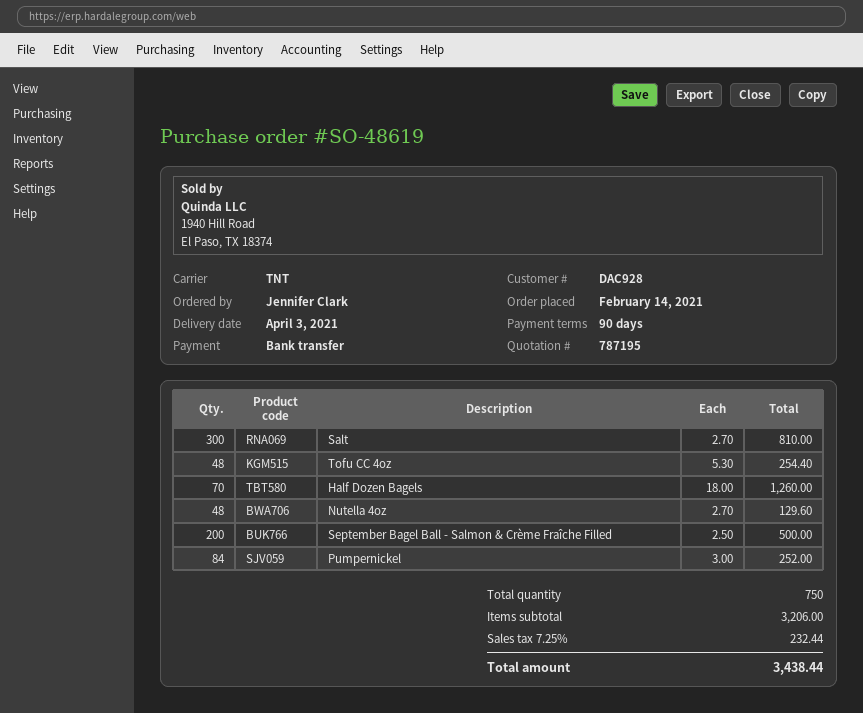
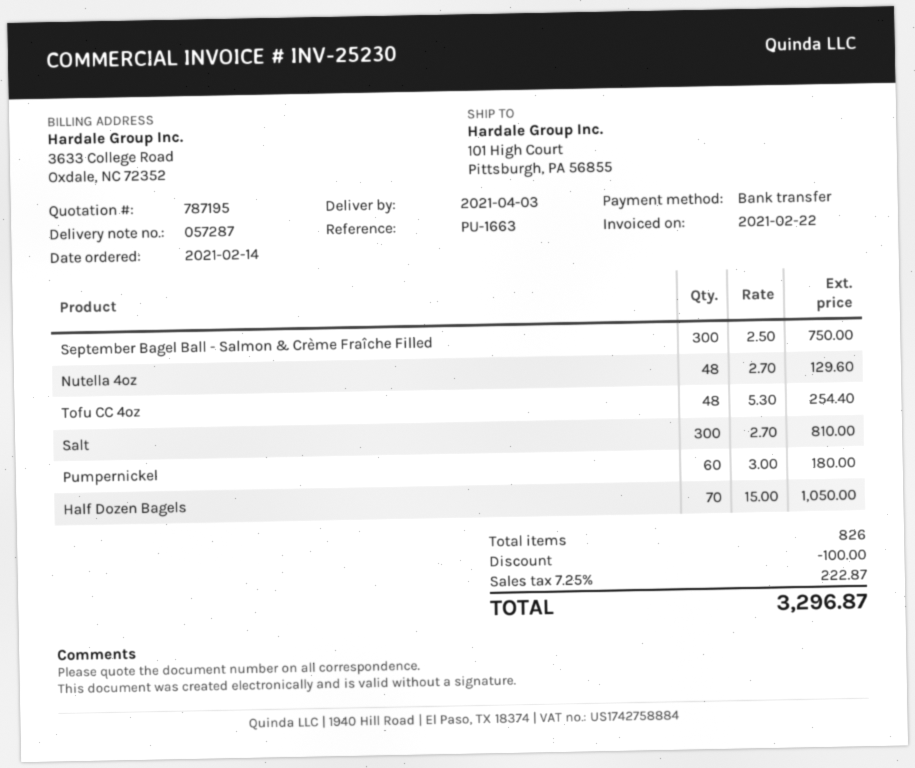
Half Dozen Bagels: 70 x 18.00 = 1260.00 -> 70 x 15.00 = 1050.00
September Bagel Ball - Salmon & Crème Fraîche Filled: 200 x 2.50 = 500.00 -> 300 x 2.50 = 750.00
Pumpernickel: 84 x 3.00 = 252.00 -> 60 x 3.00 = 180.00
total quantity: 750 -> 826
discount: none -> 100.00
tax: 7.25% = 232.44 -> 7.25% = 222.87
total: 3438.44 -> 3296.87

